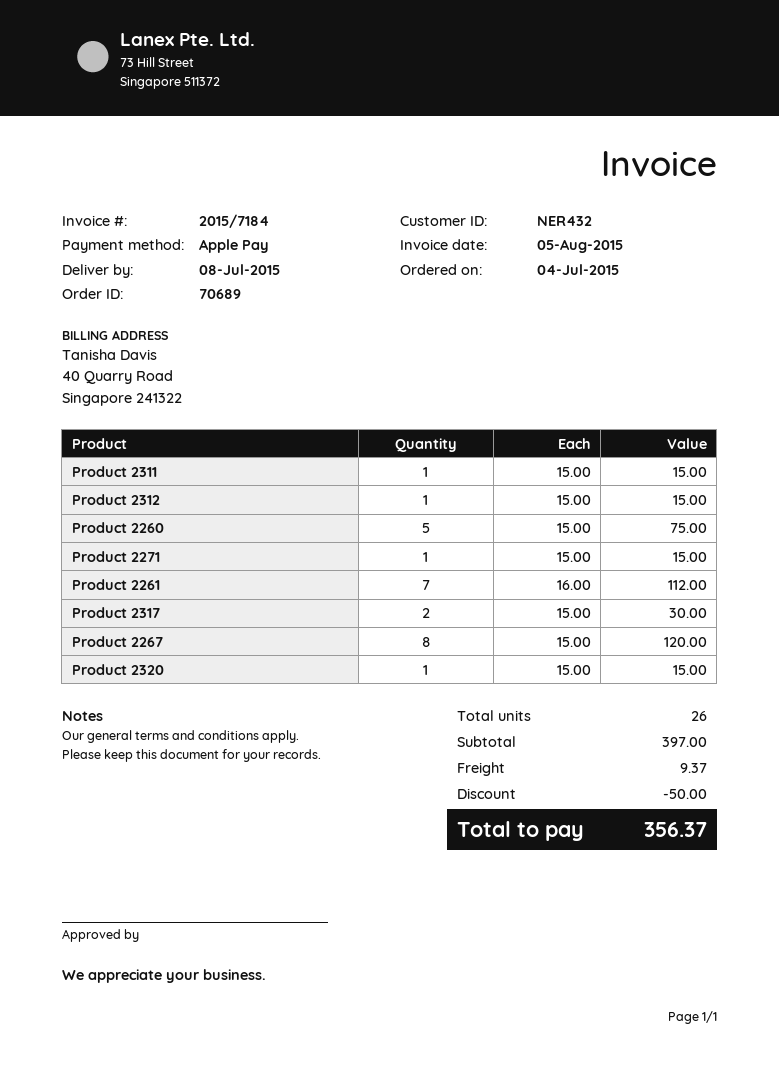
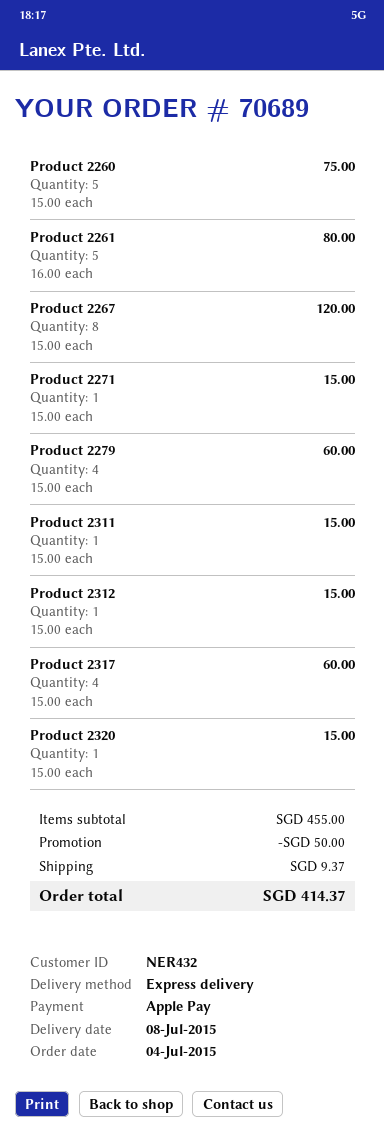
Product 2261: 7 x 16.00 = 112.00 -> 5 x 16.00 = 80.00
Product 2317: 2 x 15.00 = 30.00 -> 4 x 15.00 = 60.00
Product 2279: none -> 4 x 15.00 = 60.00
subtotal: 397.00 -> 455.00
total: 356.37 -> 414.37

